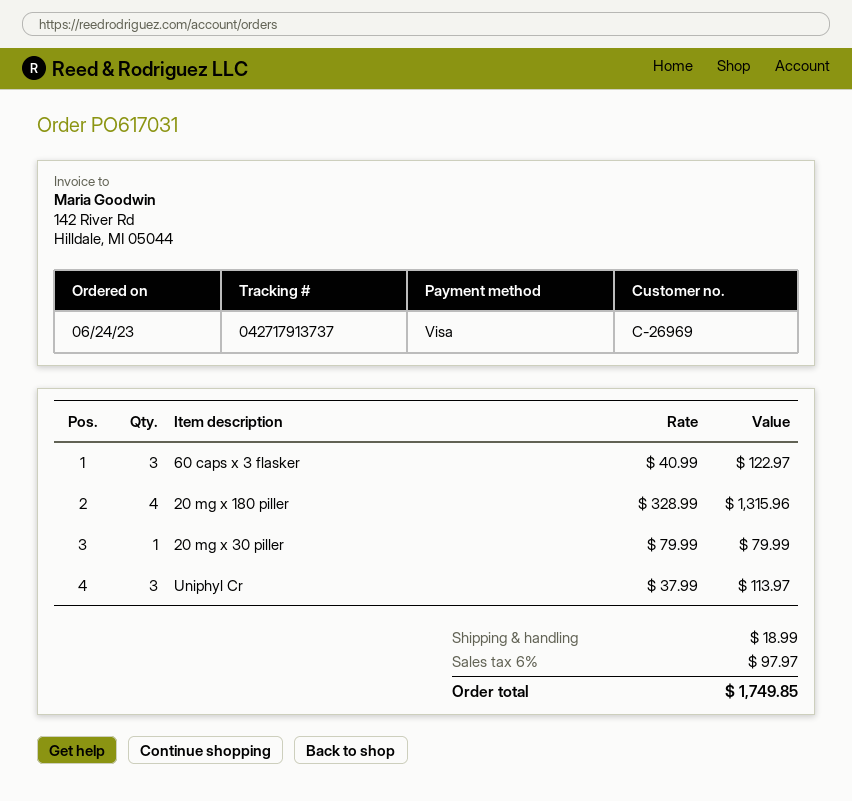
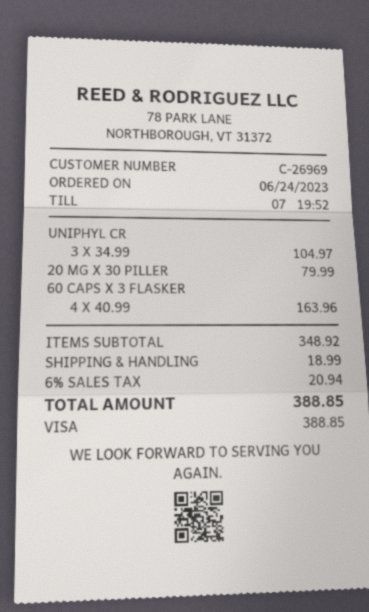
60 caps x 3 flasker: 3 x 40.99 = 122.97 -> 4 x 40.99 = 163.96
20 mg x 180 piller: 4 x 328.99 = 1315.96 -> none
Uniphyl Cr: 3 x 37.99 = 113.97 -> 3 x 34.99 = 104.97
tax: 6% = 97.97 -> 6% = 20.94
total: 1749.85 -> 388.85

